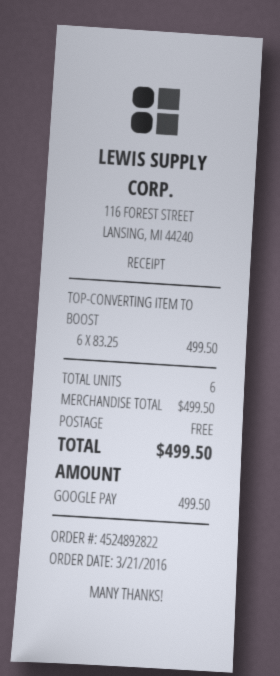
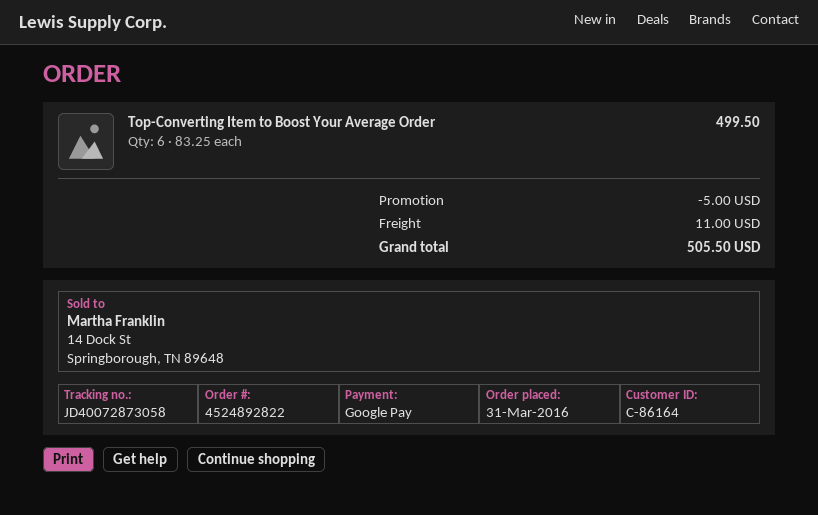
order date: 2016-03-21 -> 2016-03-31
discount: none -> 5.00
shipping: 0.00 -> 11.00
total: 499.50 -> 505.50

